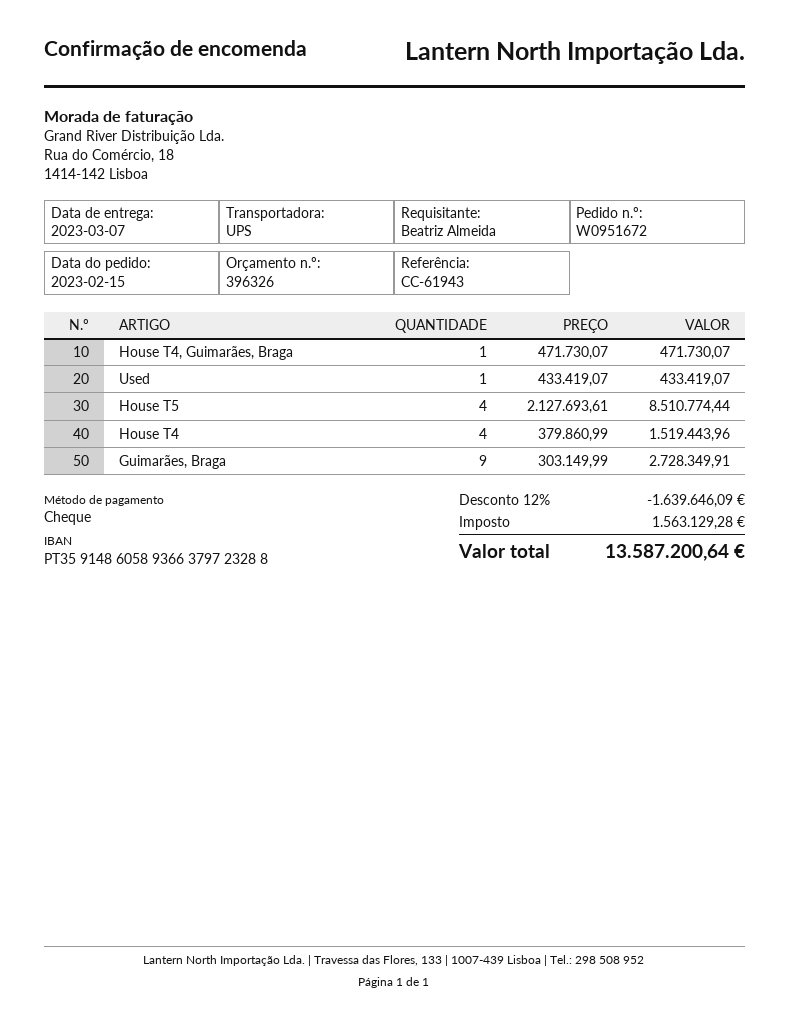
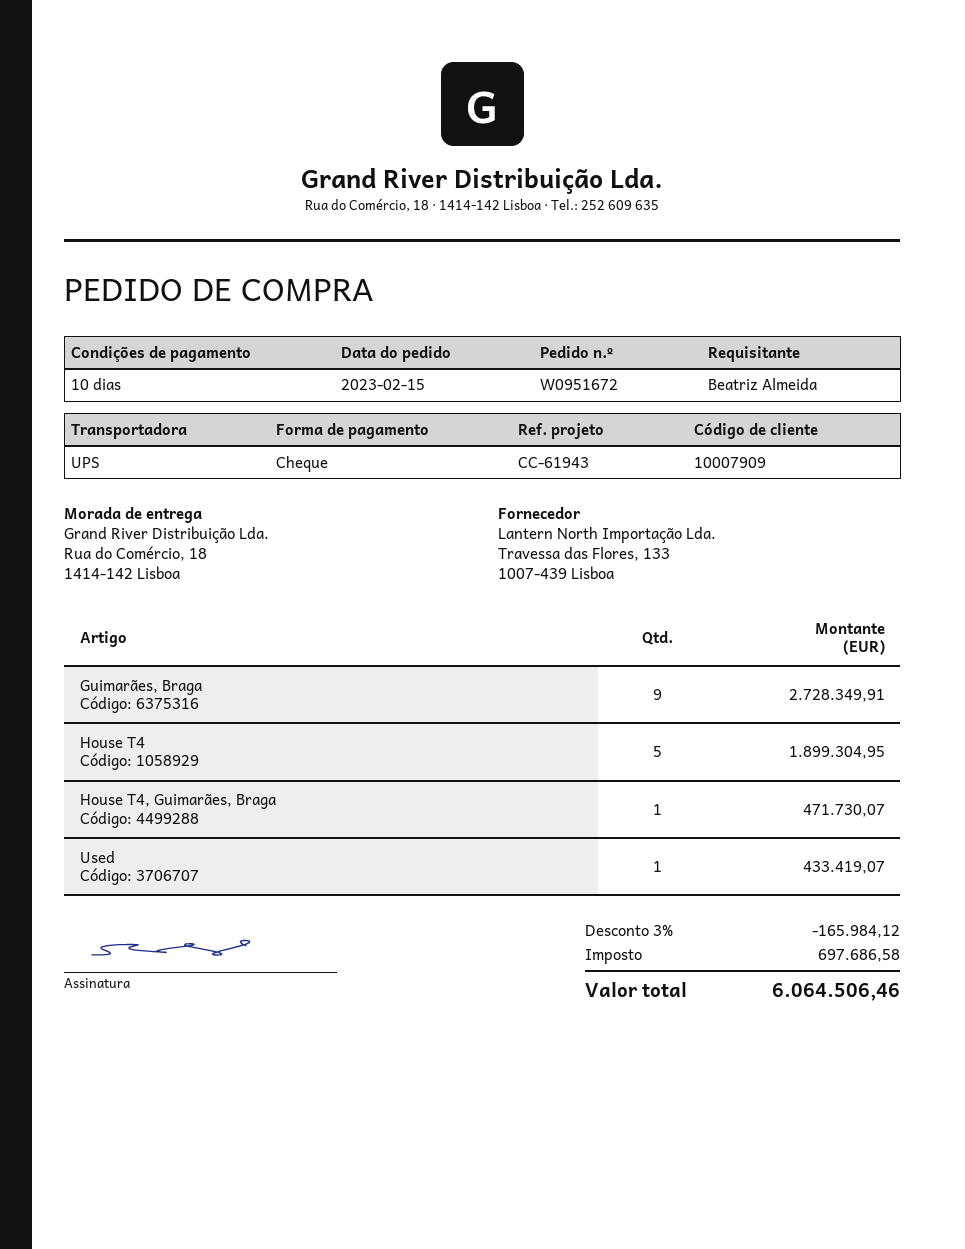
House T5: 4 for 8510774.44 -> none
House T4: 4 for 1519443.96 -> 5 for 1899304.95
discount: 12% = 1639646.09 -> 3% = 165984.12
tax: 1563129.28 -> 697686.58
total: 13587200.64 -> 6064506.46

